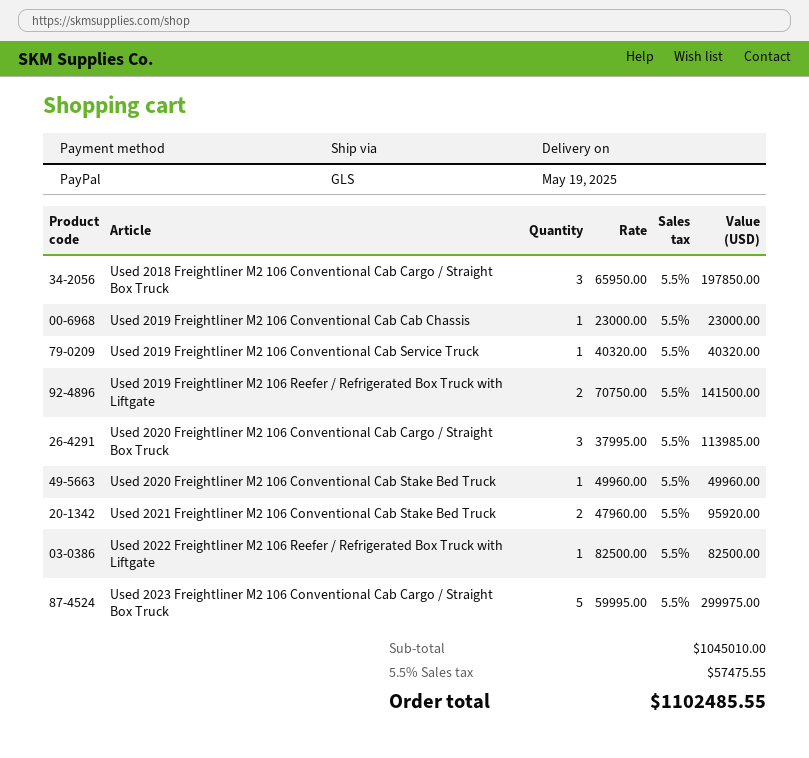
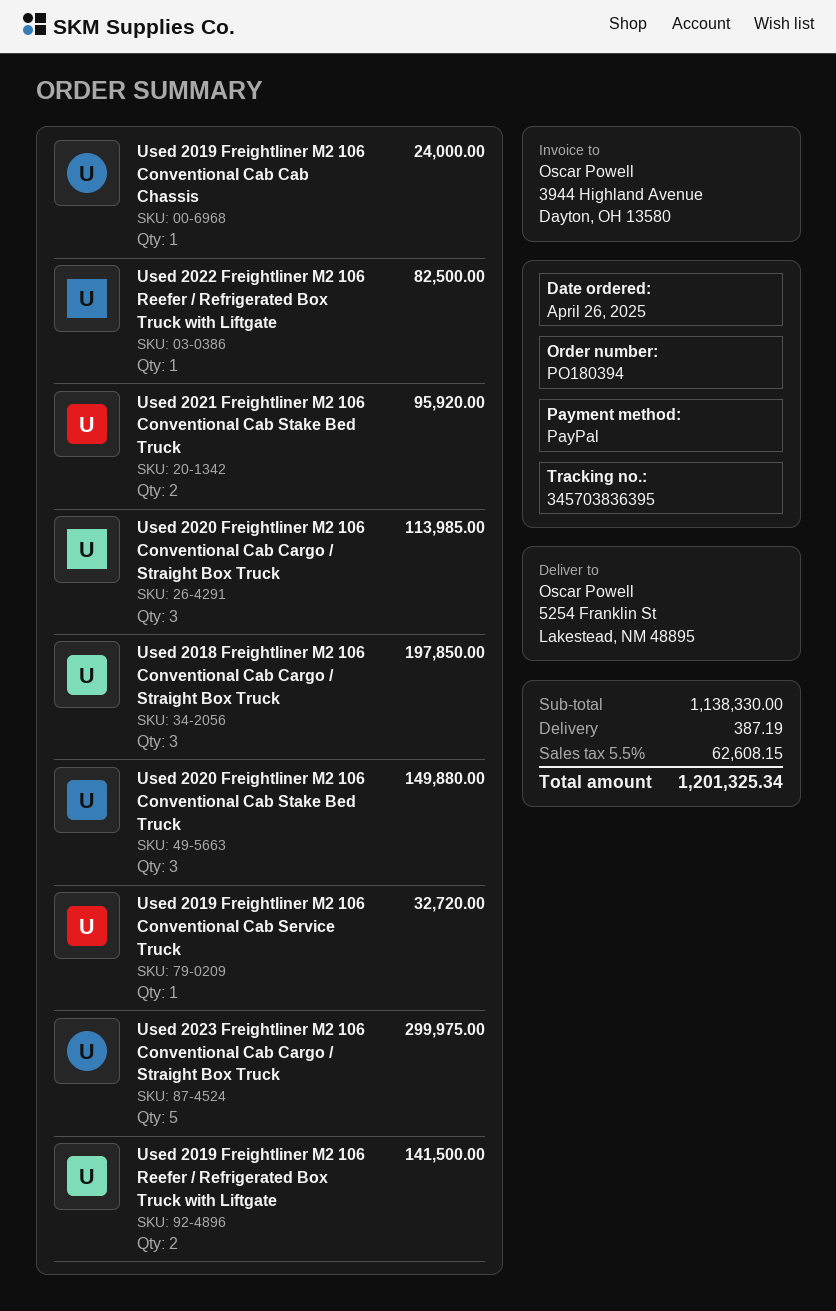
Used 2019 Freightliner M2 106 Conventional Cab Cab Chassis: 1 for 23000.00 -> 1 for 24000.00
Used 2019 Freightliner M2 106 Conventional Cab Service Truck: 1 for 40320.00 -> 1 for 32720.00
Used 2020 Freightliner M2 106 Conventional Cab Stake Bed Truck: 1 for 49960.00 -> 3 for 149880.00
subtotal: 1045010.00 -> 1138330.00
shipping: none -> 387.19
tax: 5.5% = 57475.55 -> 5.5% = 62608.15
total: 1102485.55 -> 1201325.34

